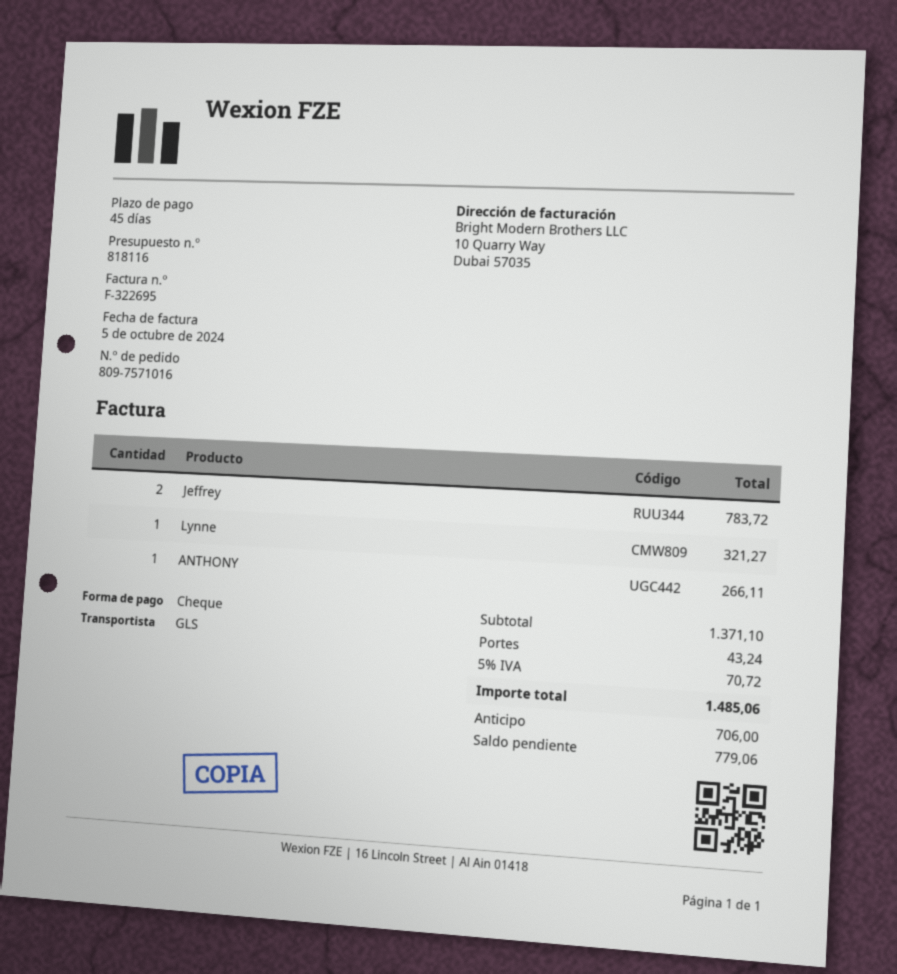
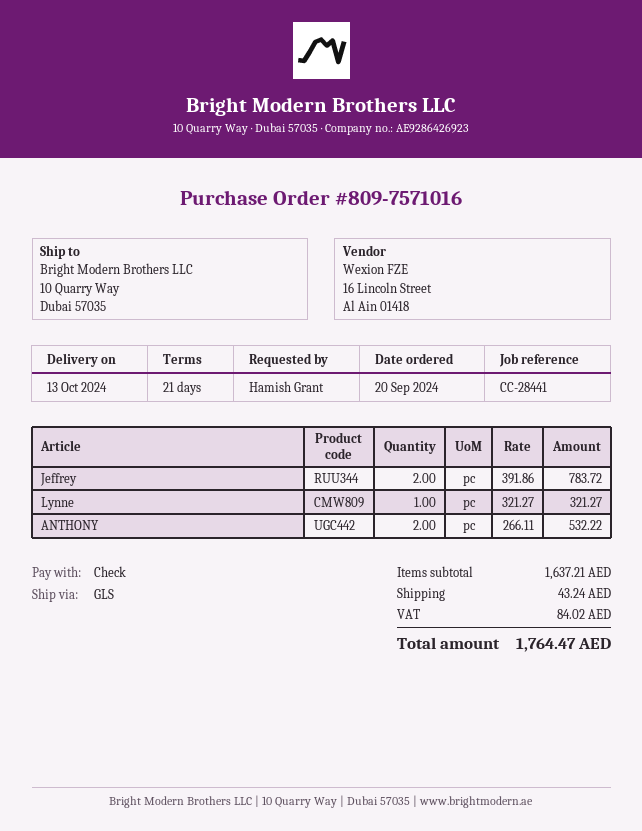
payment terms: 45 days -> 21 days
ANTHONY: 1 for 266.11 -> 2 for 532.22
subtotal: 1371.10 -> 1637.21
tax: 70.72 -> 84.02
total: 1485.06 -> 1764.47

